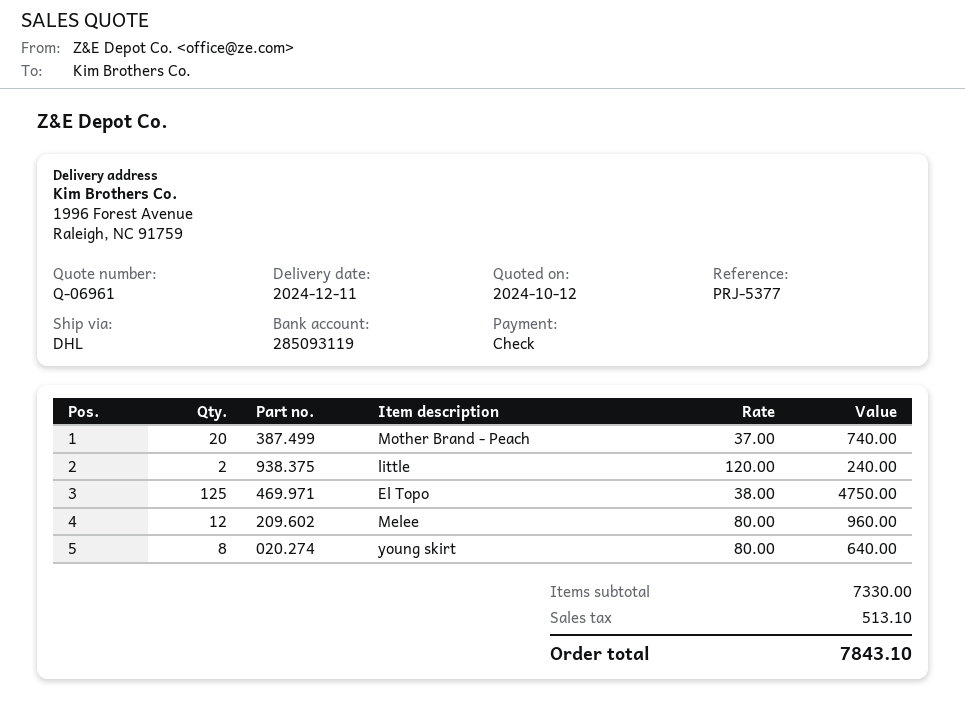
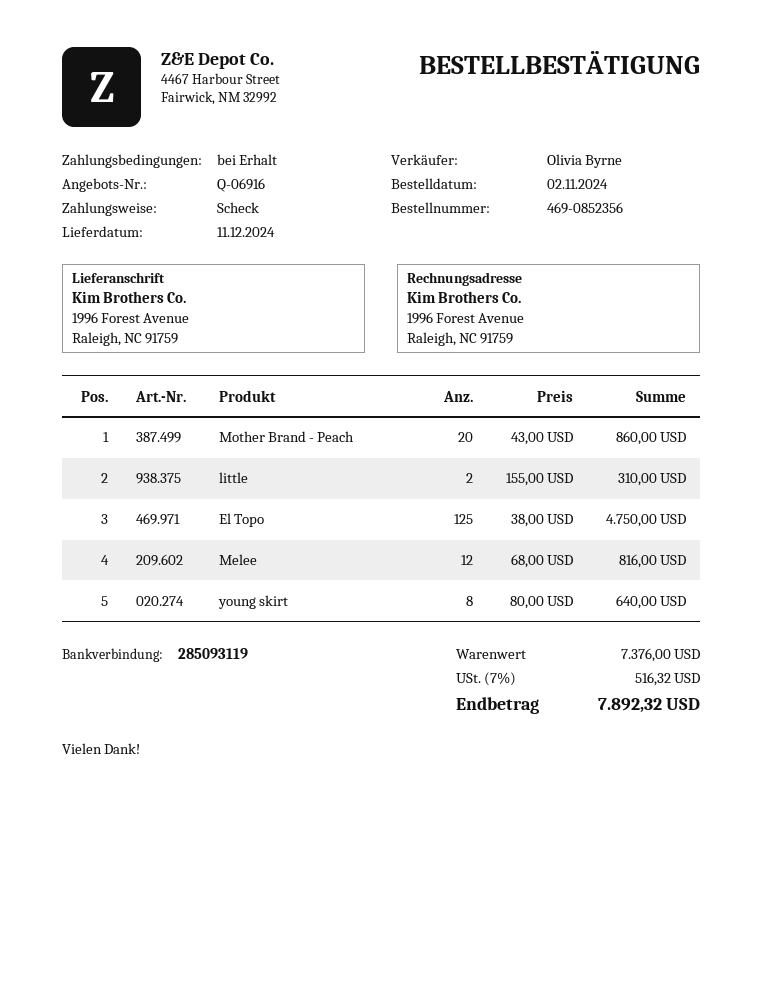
quote number: Q-06961 -> Q-06916
Mother Brand - Peach: 20 x 37.00 = 740.00 -> 20 x 43.00 = 860.00
little: 2 x 120.00 = 240.00 -> 2 x 155.00 = 310.00
Melee: 12 x 80.00 = 960.00 -> 12 x 68.00 = 816.00
subtotal: 7330.00 -> 7376.00
tax: 513.10 -> 516.32
total: 7843.10 -> 7892.32

